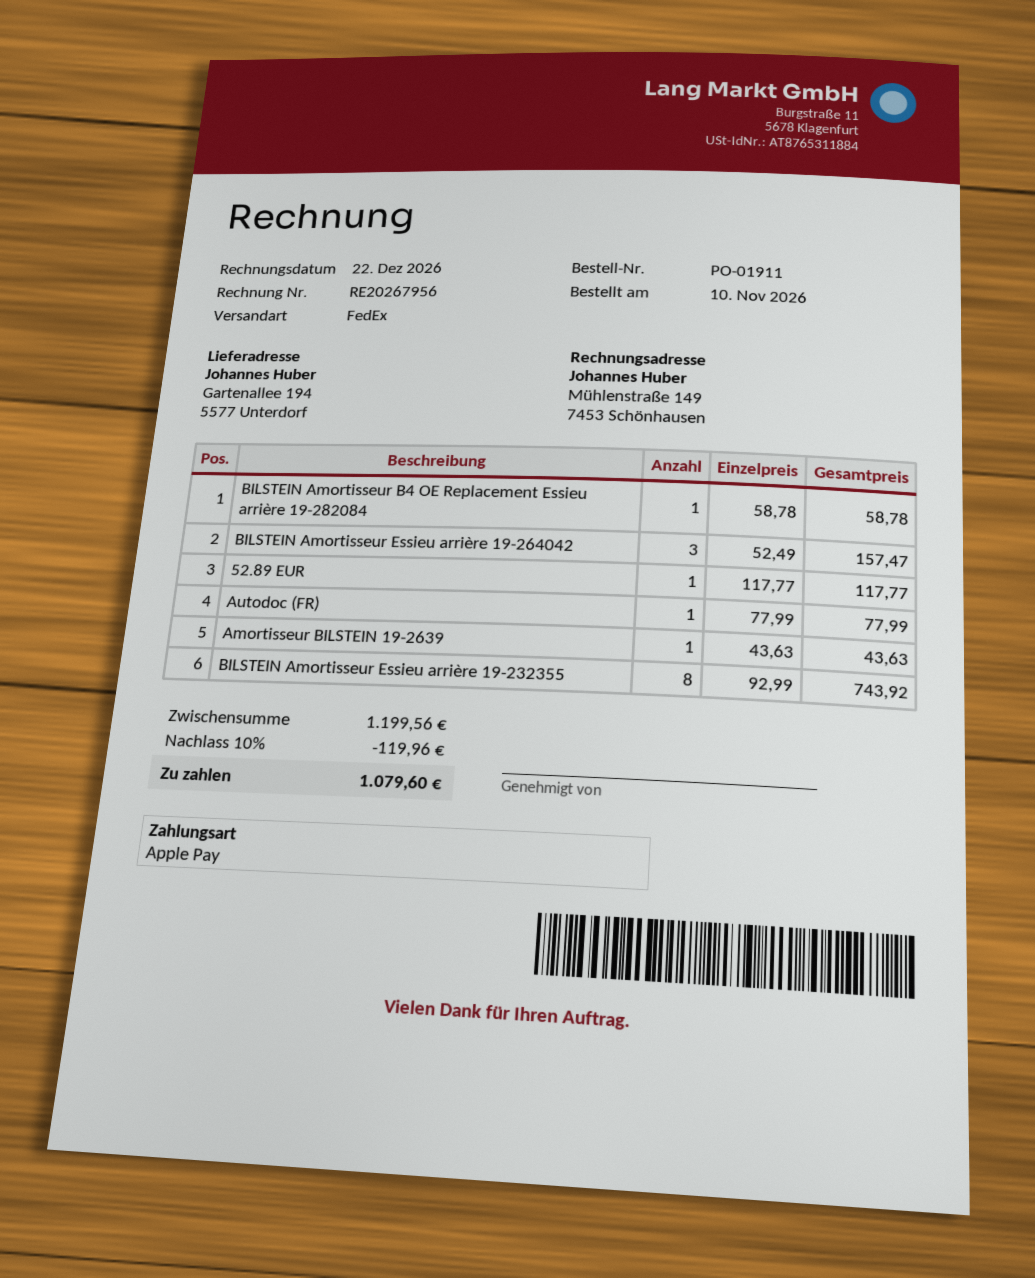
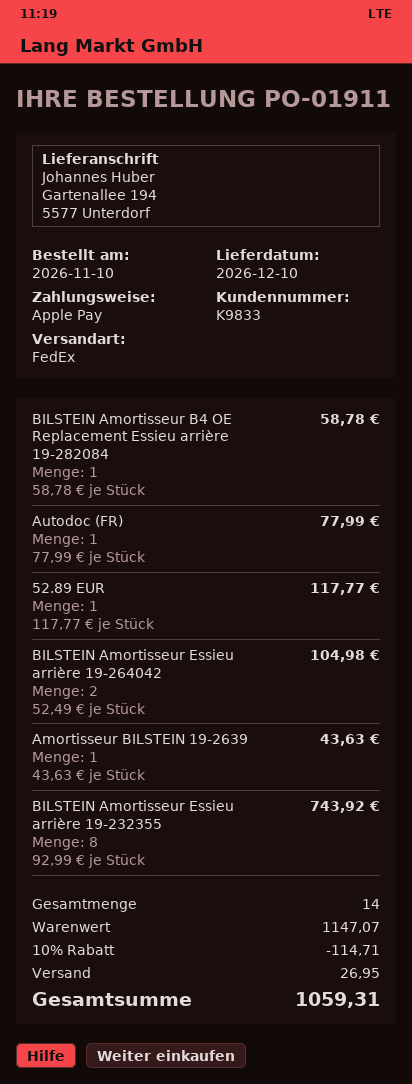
BILSTEIN Amortisseur Essieu arrière 19-264042: 3 x 52.49 = 157.47 -> 2 x 52.49 = 104.98
subtotal: 1199.56 -> 1147.07
discount: 10% = 119.96 -> 10% = 114.71
shipping: none -> 26.95
total: 1079.60 -> 1059.31

